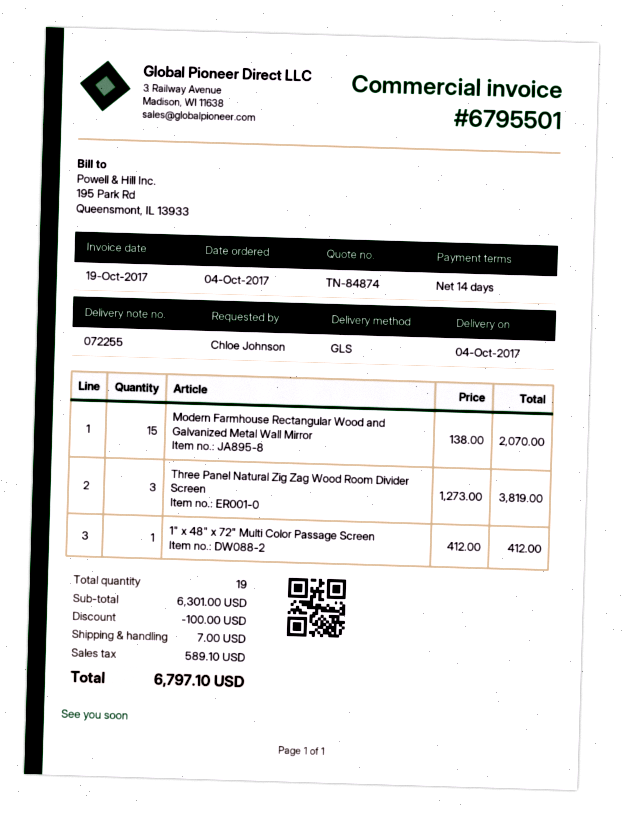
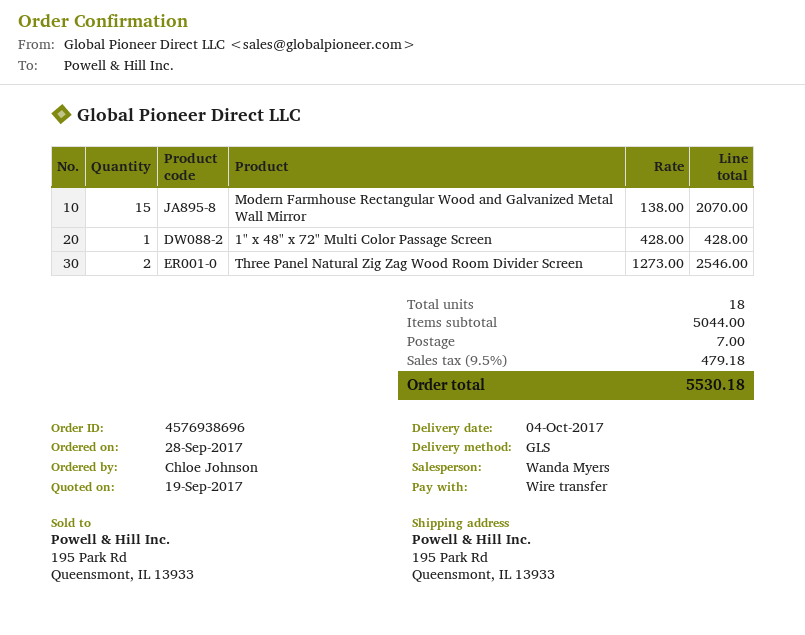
order date: 2017-10-04 -> 2017-09-28
Three Panel Natural Zig Zag Wood Room Divider Screen: 3 x 1273.00 = 3819.00 -> 2 x 1273.00 = 2546.00
1" x 48" x 72" Multi Color Passage Screen: 1 x 412.00 = 412.00 -> 1 x 428.00 = 428.00
total quantity: 19 -> 18
subtotal: 6301.00 -> 5044.00
discount: 100.00 -> none
tax: 589.10 -> 479.18
total: 6797.10 -> 5530.18

